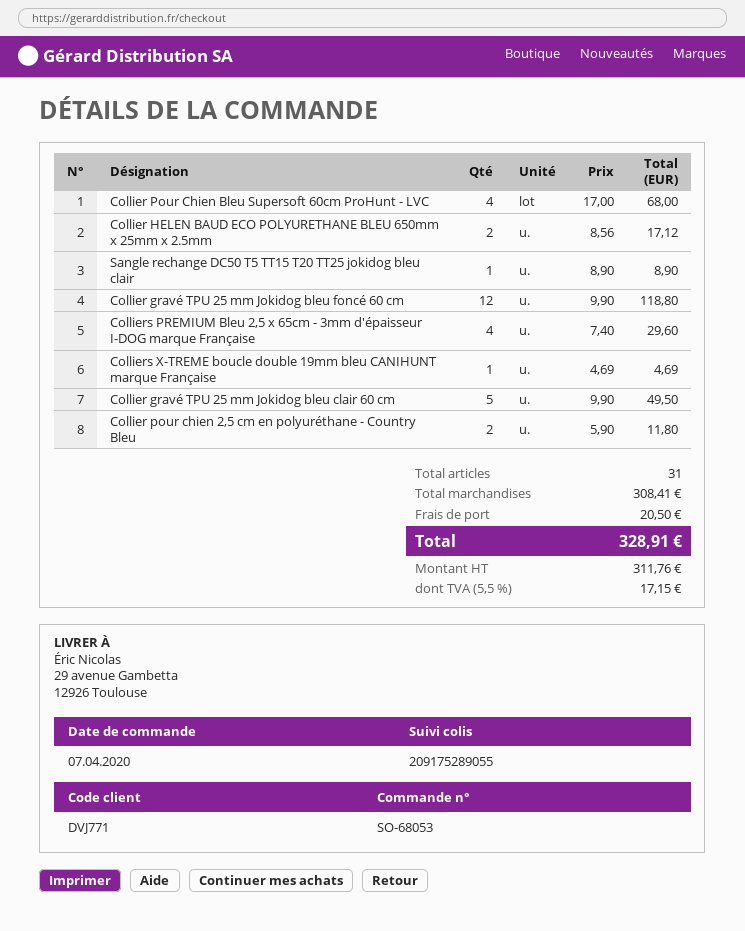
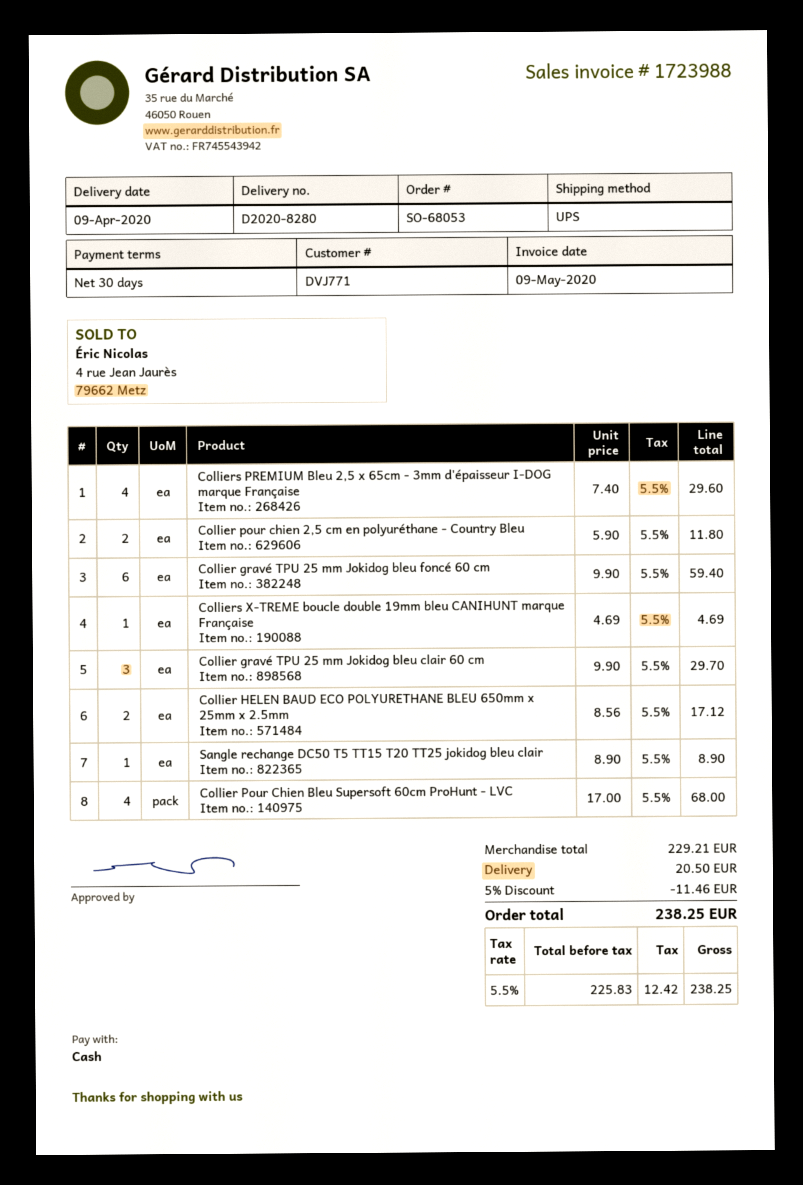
Collier gravé TPU 25 mm Jokidog bleu foncé 60 cm: 12 x 9.90 = 118.80 -> 6 x 9.90 = 59.40
Collier gravé TPU 25 mm Jokidog bleu clair 60 cm: 5 x 9.90 = 49.50 -> 3 x 9.90 = 29.70
subtotal: 308.41 -> 229.21
discount: none -> 5% = 11.46
net: 311.76 -> 225.83
tax: 5.5% = 17.15 -> 5.5% = 12.42
total: 328.91 -> 238.25

